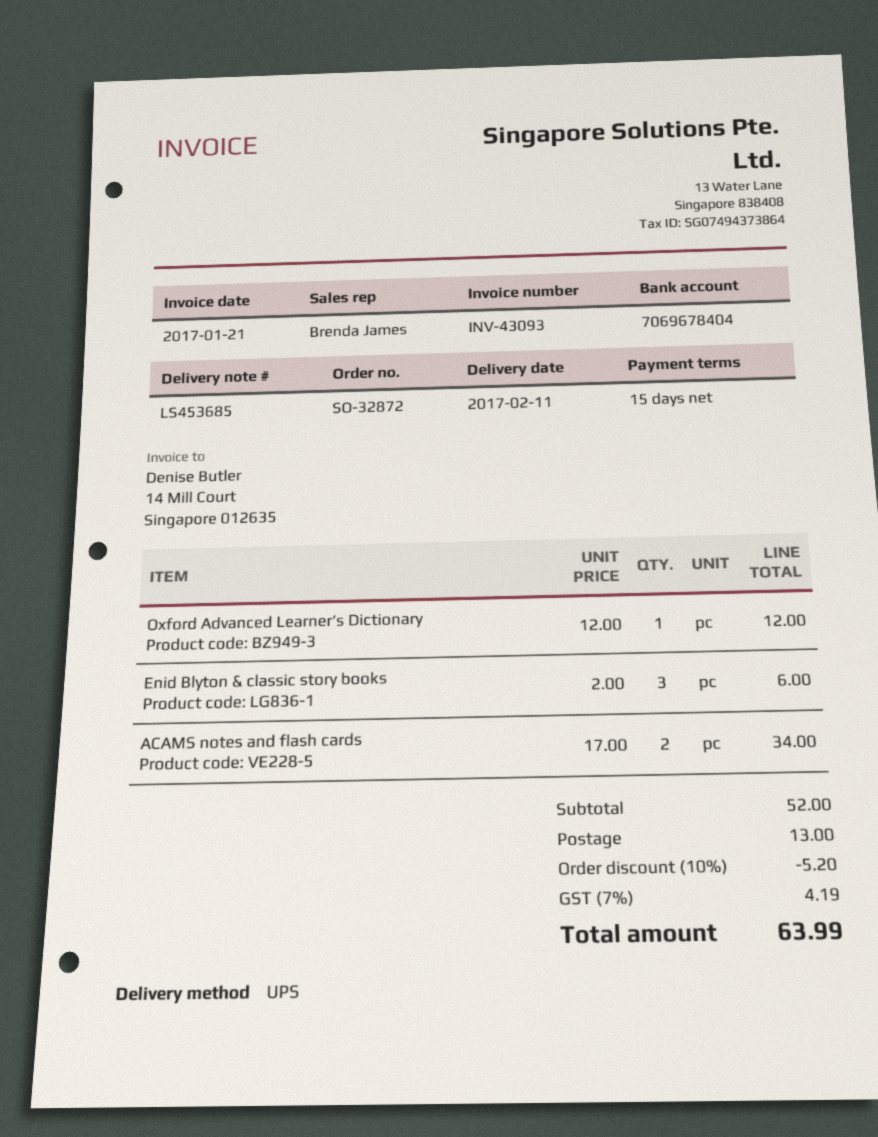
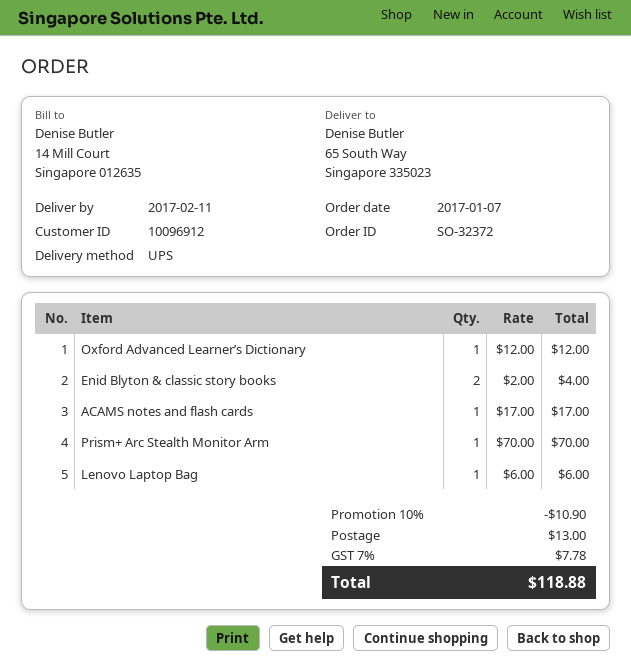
order number: SO-32872 -> SO-32372
Enid Blyton & classic story books: 3 x 2.00 = 6.00 -> 2 x 2.00 = 4.00
ACAMS notes and flash cards: 2 x 17.00 = 34.00 -> 1 x 17.00 = 17.00
Prism+ Arc Stealth Monitor Arm: none -> 1 x 70.00 = 70.00
Lenovo Laptop Bag: none -> 1 x 6.00 = 6.00
discount: 10% = 5.20 -> 10% = 10.90
tax: 7% = 4.19 -> 7% = 7.78
total: 63.99 -> 118.88

